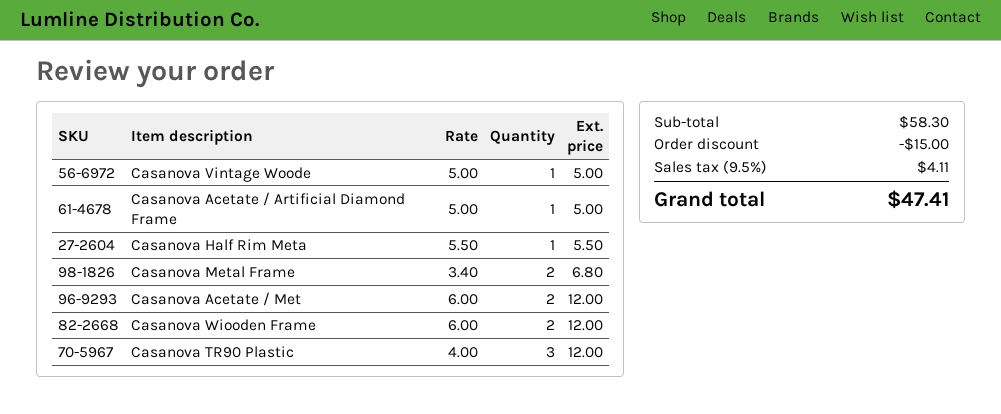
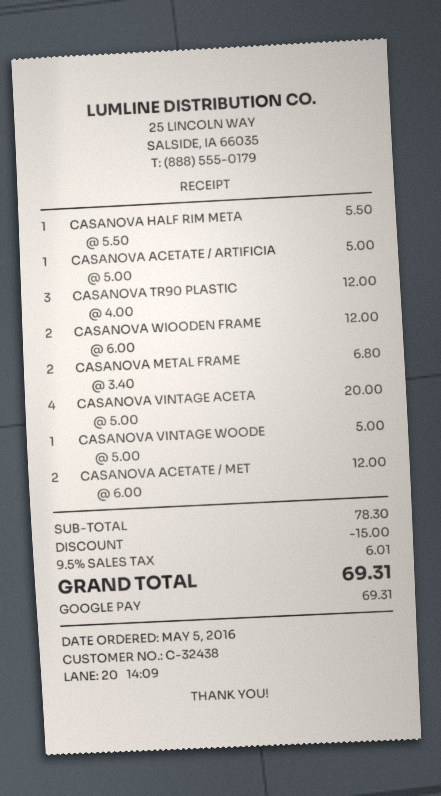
CASANOVA VINTAGE ACETA: none -> 4 x 5.00 = 20.00
subtotal: 58.30 -> 78.30
tax: 9.5% = 4.11 -> 9.5% = 6.01
total: 47.41 -> 69.31

